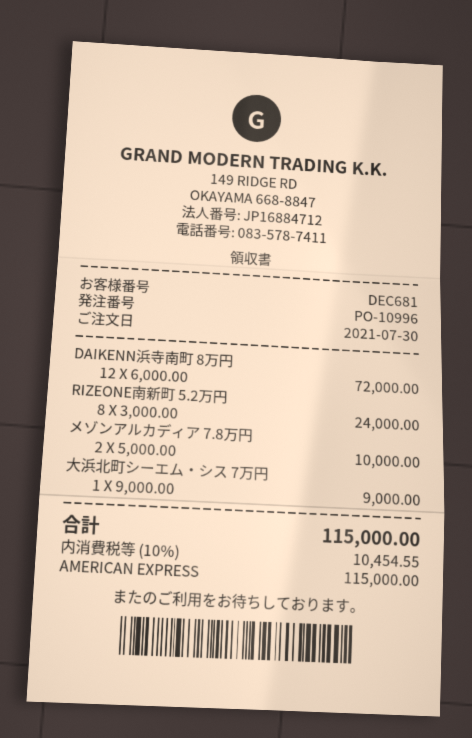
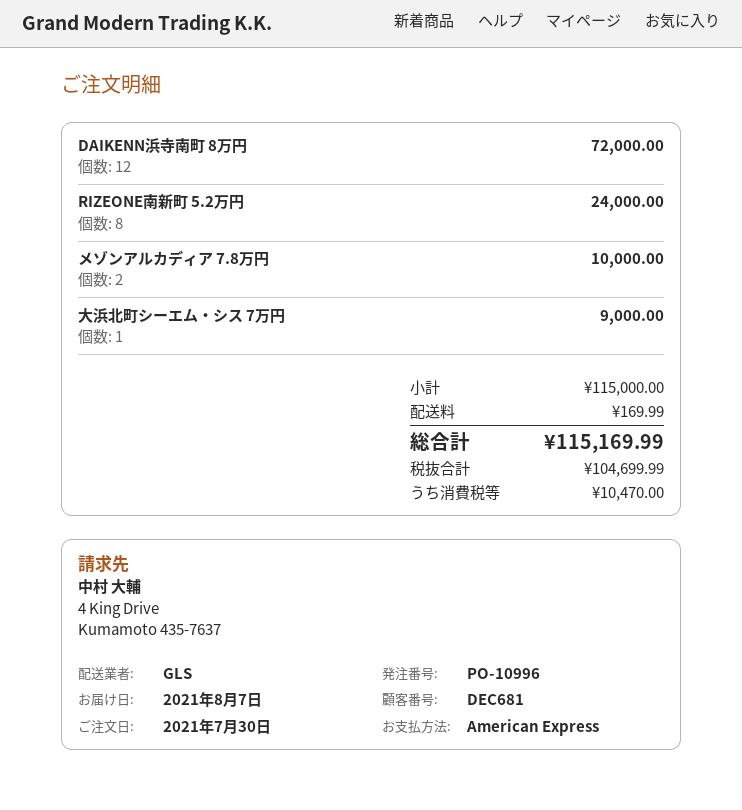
shipping: none -> 169.99
tax: 10454.55 -> 10470.00
total: 115000.00 -> 115169.99

